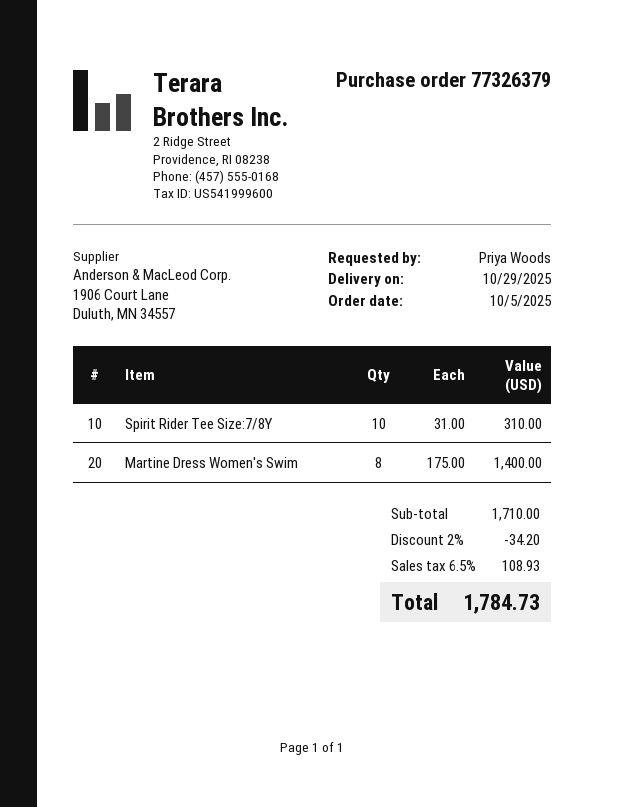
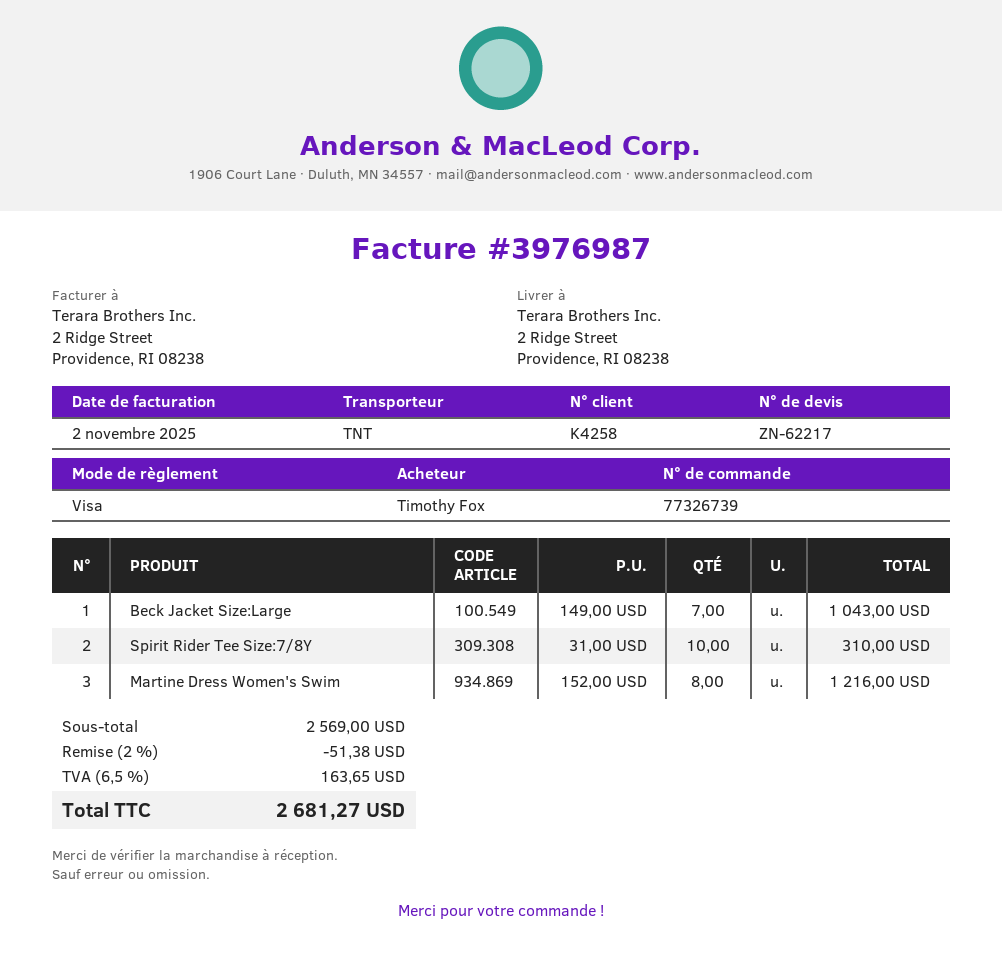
order number: 77326379 -> 77326739
ordered by: Priya Woods -> Timothy Fox
Martine Dress Women's Swim: 8 x 175.00 = 1400.00 -> 8 x 152.00 = 1216.00
Beck Jacket Size:Large: none -> 7 x 149.00 = 1043.00
subtotal: 1710.00 -> 2569.00
discount: 2% = 34.20 -> 2% = 51.38
tax: 6.5% = 108.93 -> 6.5% = 163.65
total: 1784.73 -> 2681.27

